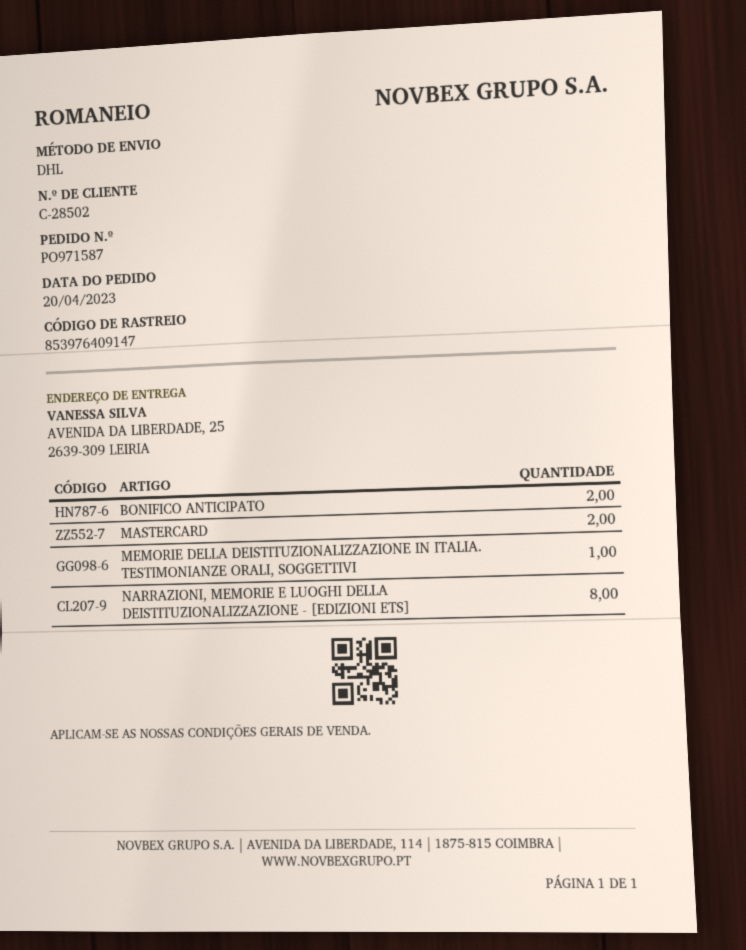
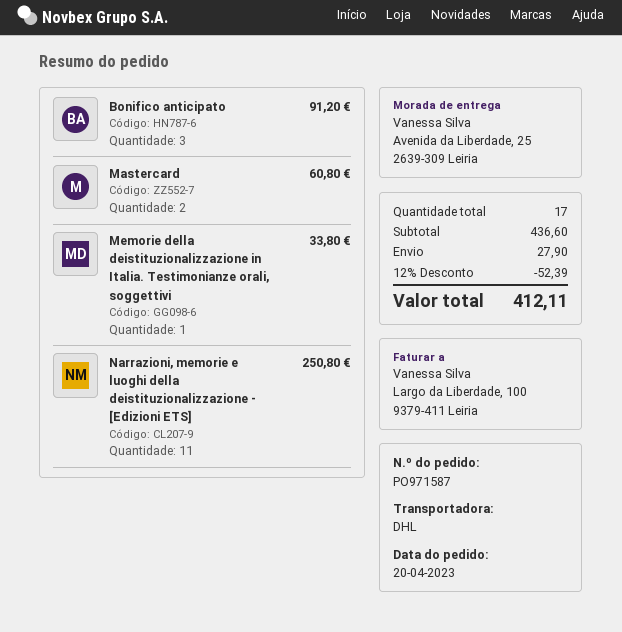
BONIFICO ANTICIPATO: 2 -> 3
NARRAZIONI, MEMORIE E LUOGHI DELLA DEISTITUZIONALIZZAZIONE - [EDIZIONI ETS]: 8 -> 11

